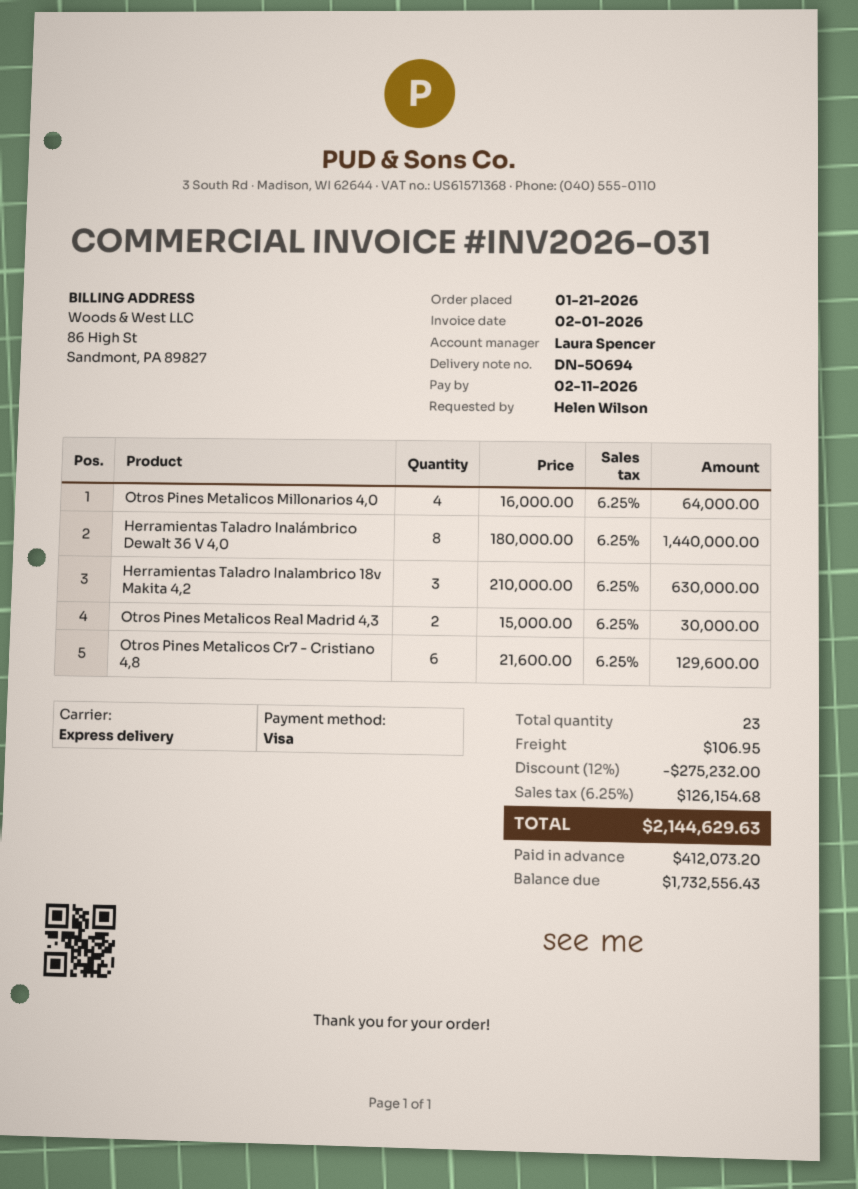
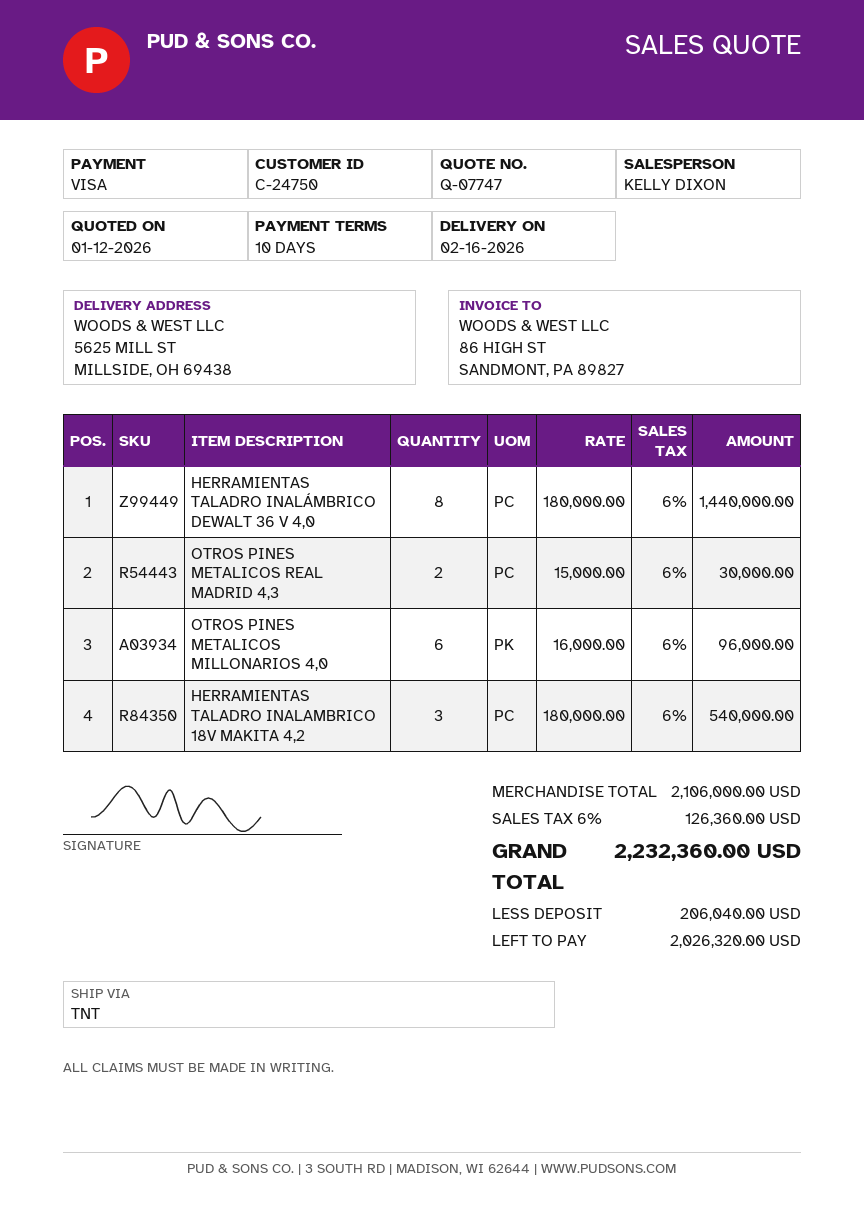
sales rep: Laura Spencer -> KELLY DIXON
shipping method: express -> TNT
Otros Pines Metalicos Millonarios 4,0: 4 x 16000.00 = 64000.00 -> 6 x 16000.00 = 96000.00
Herramientas Taladro Inalambrico 18v Makita 4,2: 3 x 210000.00 = 630000.00 -> 3 x 180000.00 = 540000.00
Otros Pines Metalicos Cr7 - Cristiano 4,8: 6 x 21600.00 = 129600.00 -> none
discount: 12% = 275232.00 -> none
shipping: 106.95 -> none
tax: 6.25% = 126154.68 -> 6% = 126360.00
total: 2144629.63 -> 2232360.00
deposit: 412073.20 -> 206040.00
balance: 1732556.43 -> 2026320.00

